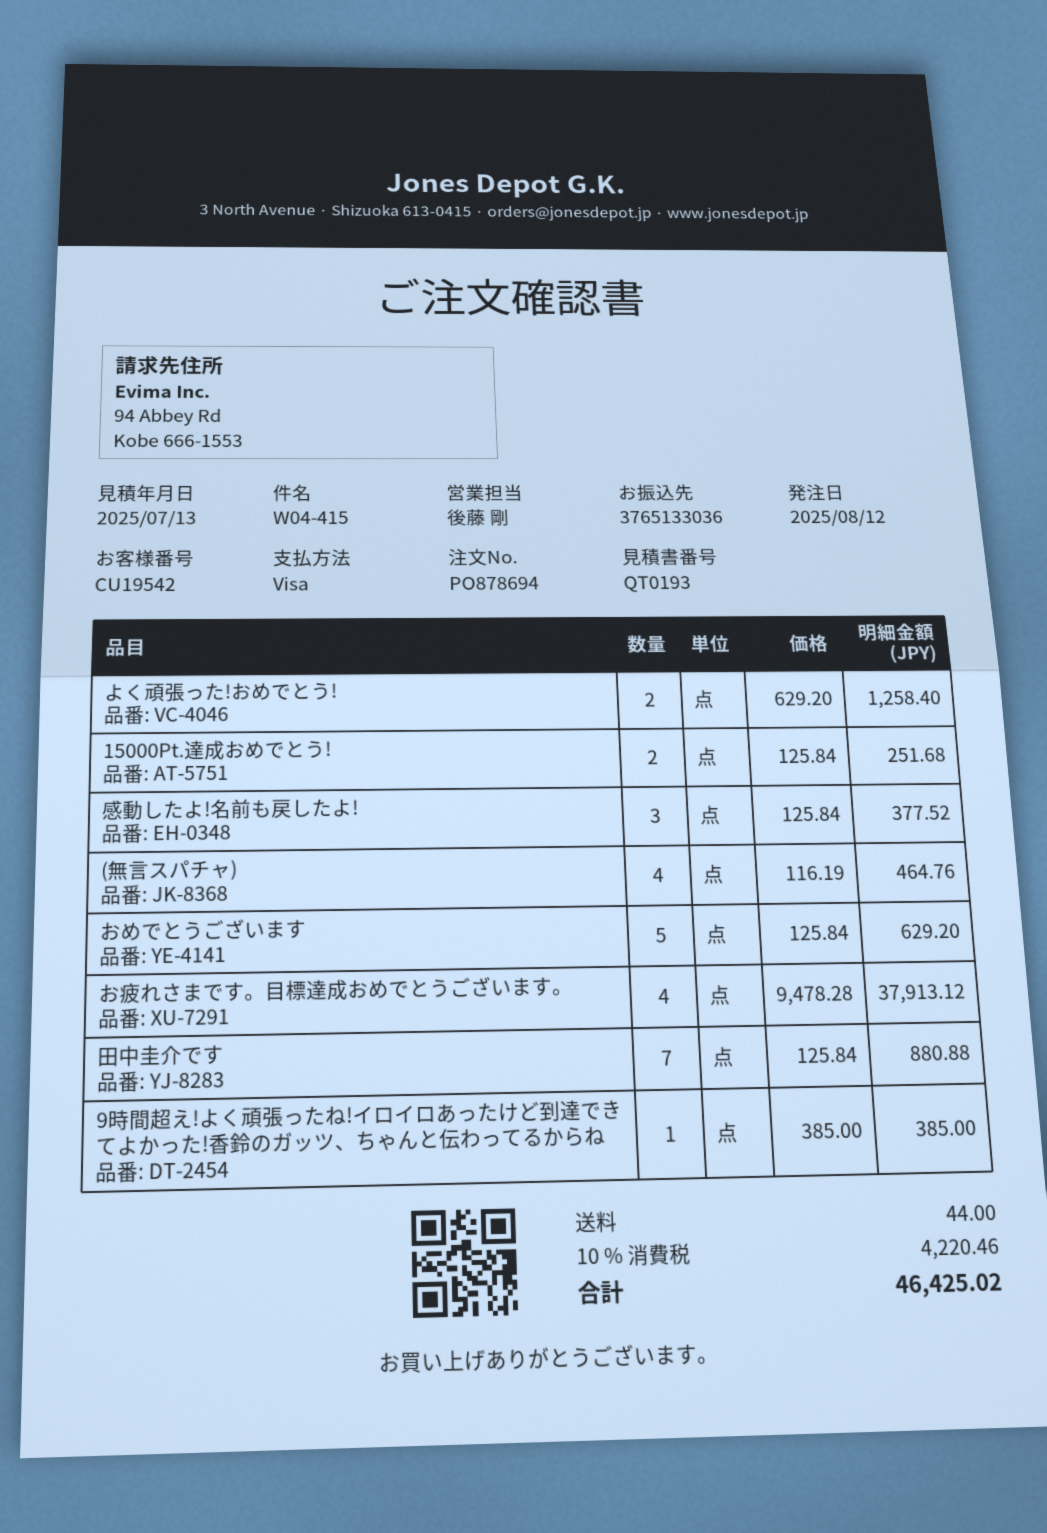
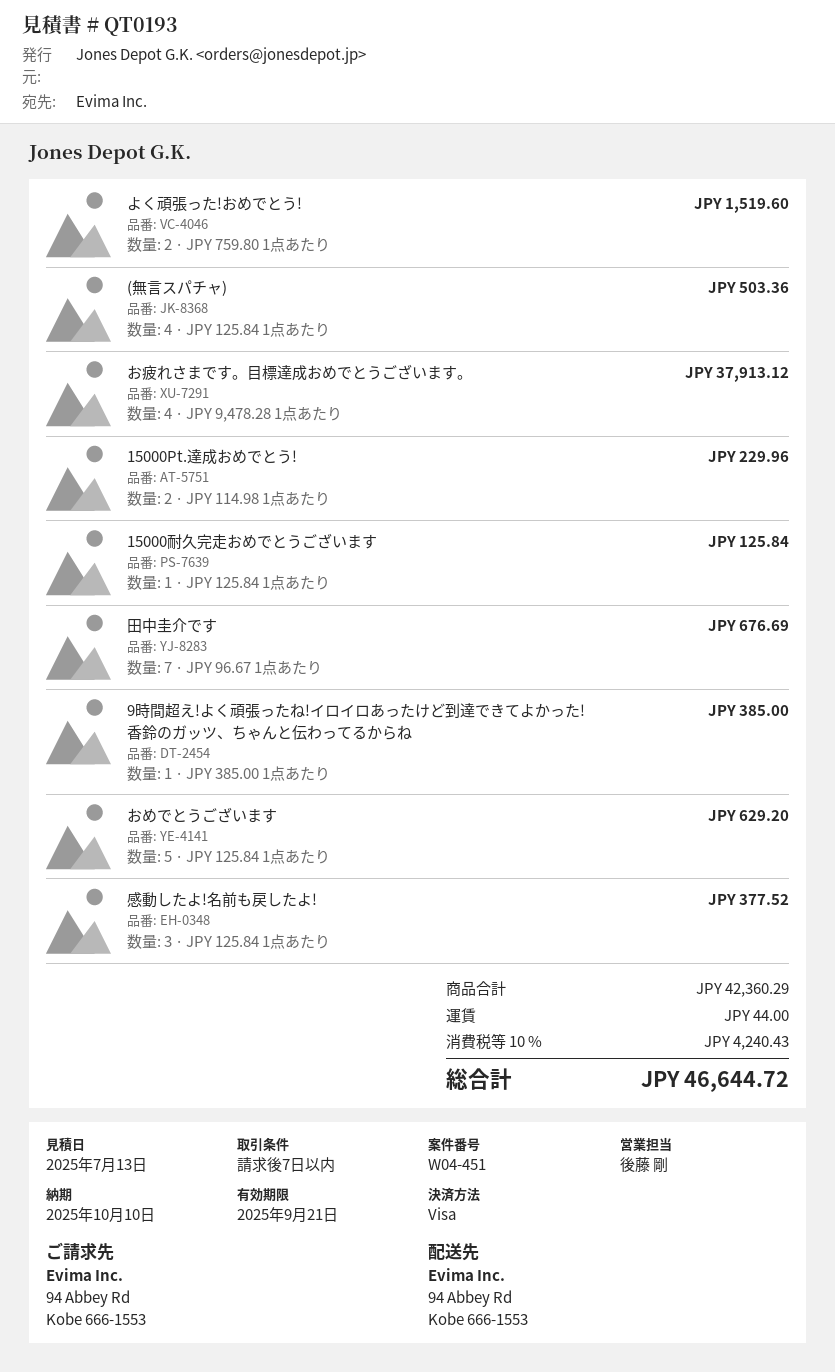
reference: W04-415 -> W04-451
よく頑張った!おめでとう!: 2 x 629.20 = 1258.40 -> 2 x 759.80 = 1519.60
15000Pt.達成おめでとう!: 2 x 125.84 = 251.68 -> 2 x 114.98 = 229.96
(無言スパチャ): 4 x 116.19 = 464.76 -> 4 x 125.84 = 503.36
田中圭介です: 7 x 125.84 = 880.88 -> 7 x 96.67 = 676.69
15000耐久完走おめでとうございます: none -> 1 x 125.84 = 125.84
tax: 10% = 4220.46 -> 10% = 4240.43
total: 46425.02 -> 46644.72

